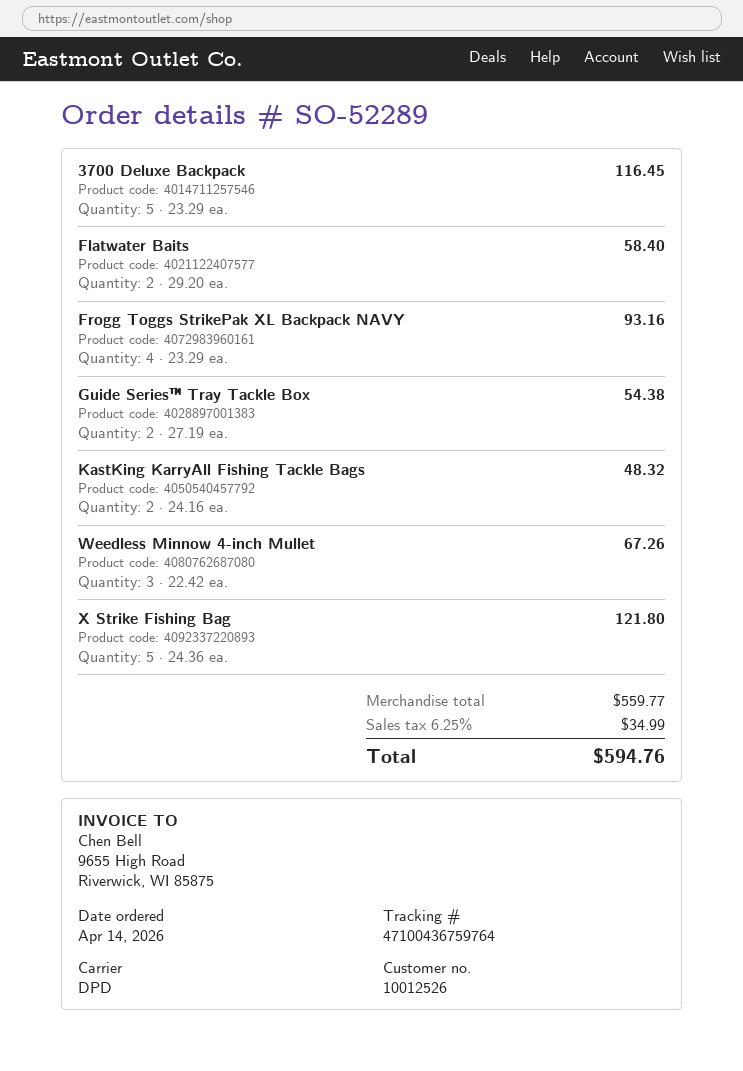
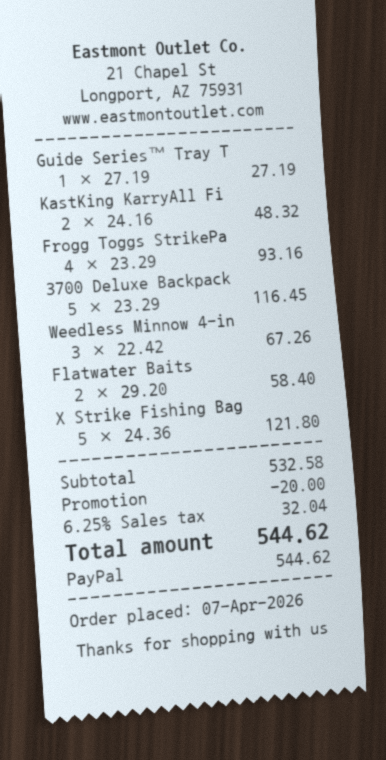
order date: 2026-04-14 -> 2026-04-07
Guide Series™ Tray Tackle Box: 2 x 27.19 = 54.38 -> 1 x 27.19 = 27.19
subtotal: 559.77 -> 532.58
discount: none -> 20.00
tax: 6.25% = 34.99 -> 6.25% = 32.04
total: 594.76 -> 544.62

